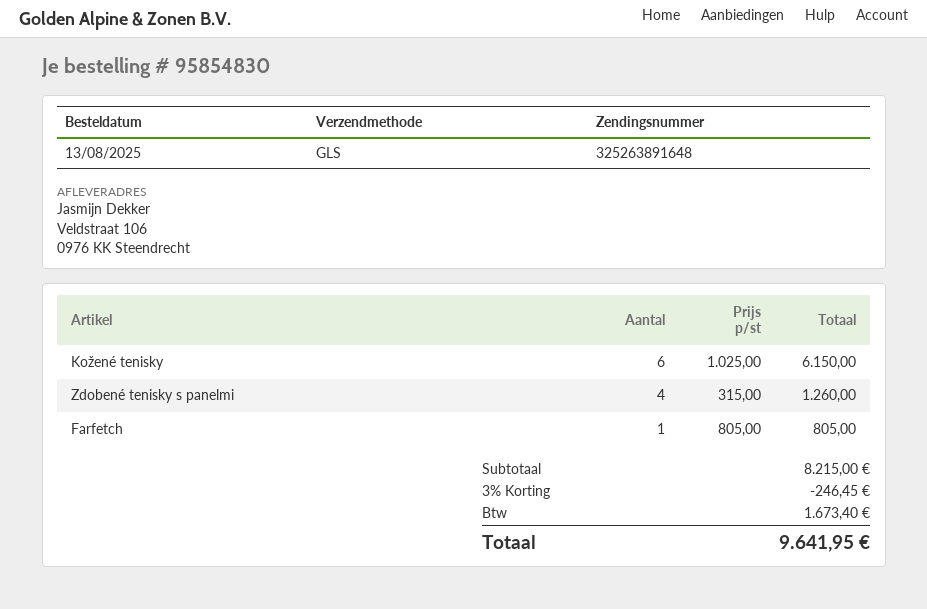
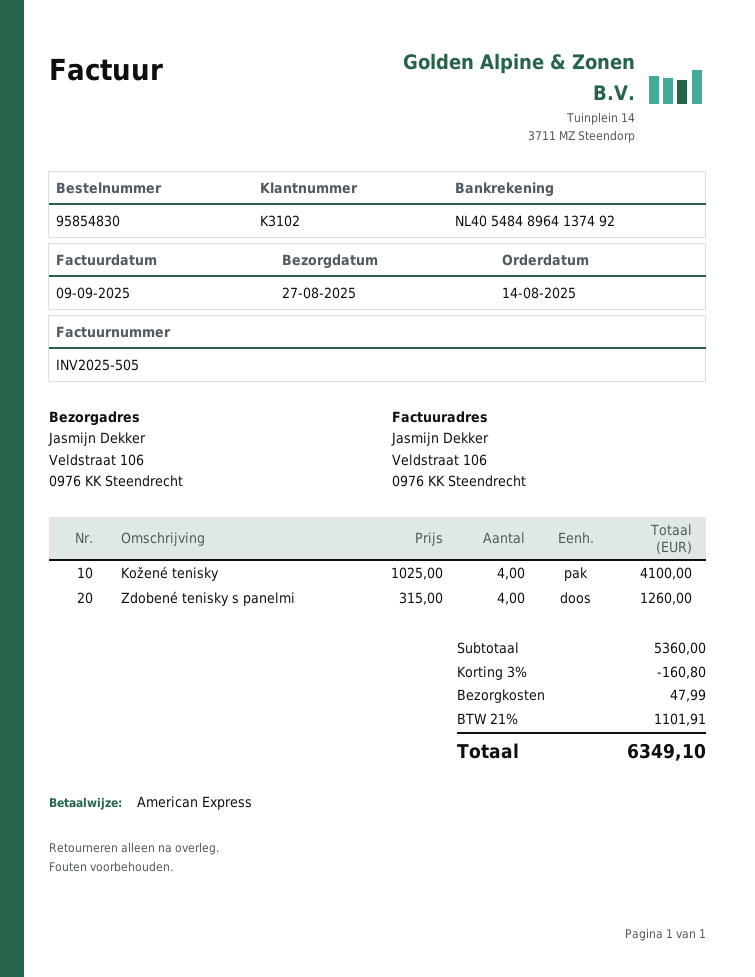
order date: 2025-08-13 -> 2025-08-14
Kožené tenisky: 6 x 1025.00 = 6150.00 -> 4 x 1025.00 = 4100.00
Farfetch: 1 x 805.00 = 805.00 -> none
subtotal: 8215.00 -> 5360.00
discount: 3% = 246.45 -> 3% = 160.80
shipping: none -> 47.99
tax: 1673.40 -> 1101.91
total: 9641.95 -> 6349.10

